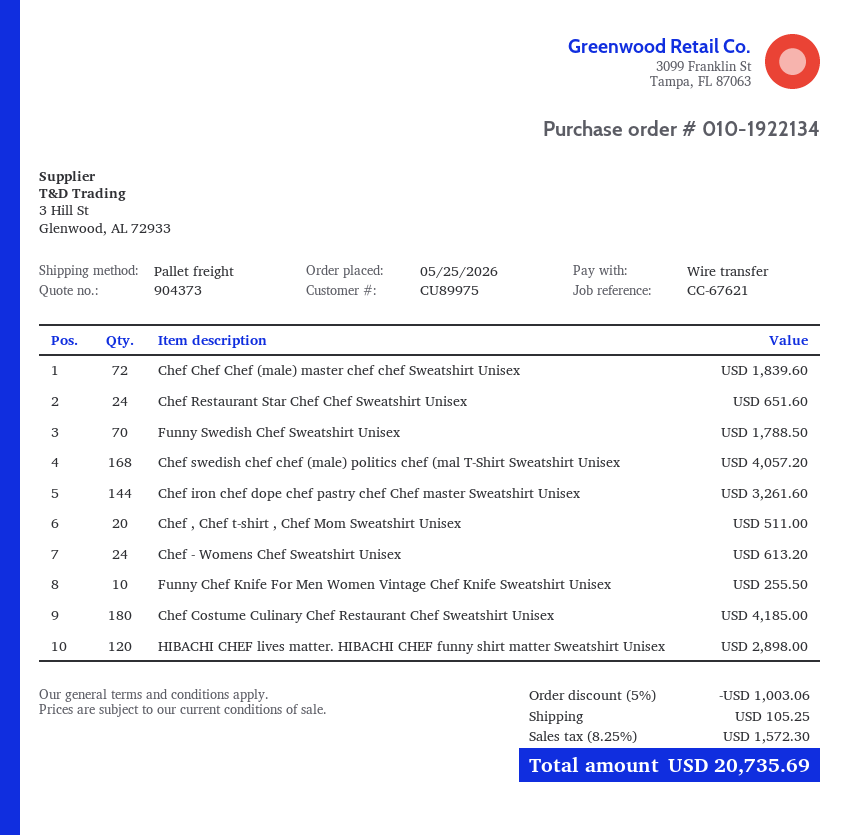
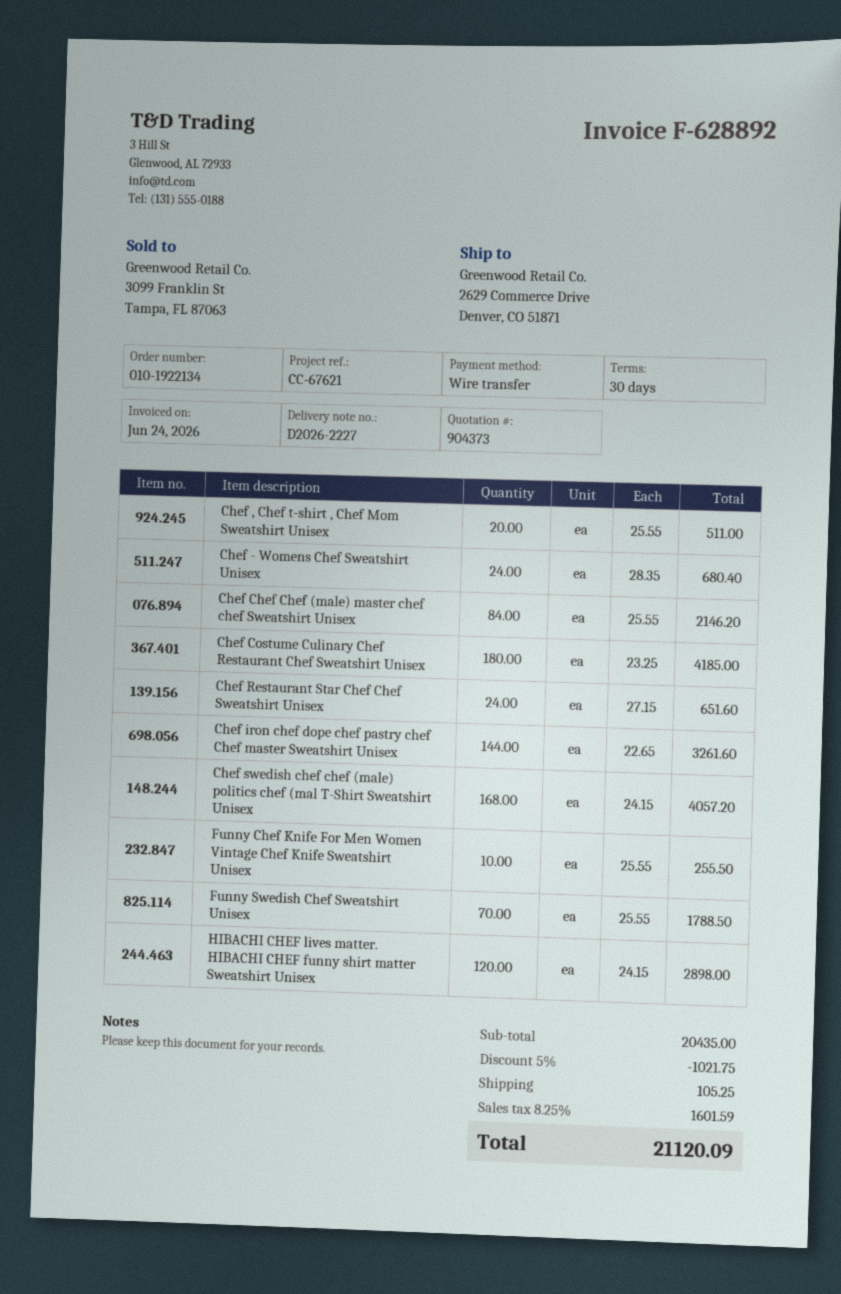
Chef Chef Chef (male) master chef chef Sweatshirt Unisex: 72 for 1839.60 -> 84 for 2146.20
Chef - Womens Chef Sweatshirt Unisex: 24 for 613.20 -> 24 for 680.40
discount: 5% = 1003.06 -> 5% = 1021.75
tax: 8.25% = 1572.30 -> 8.25% = 1601.59
total: 20735.69 -> 21120.09

